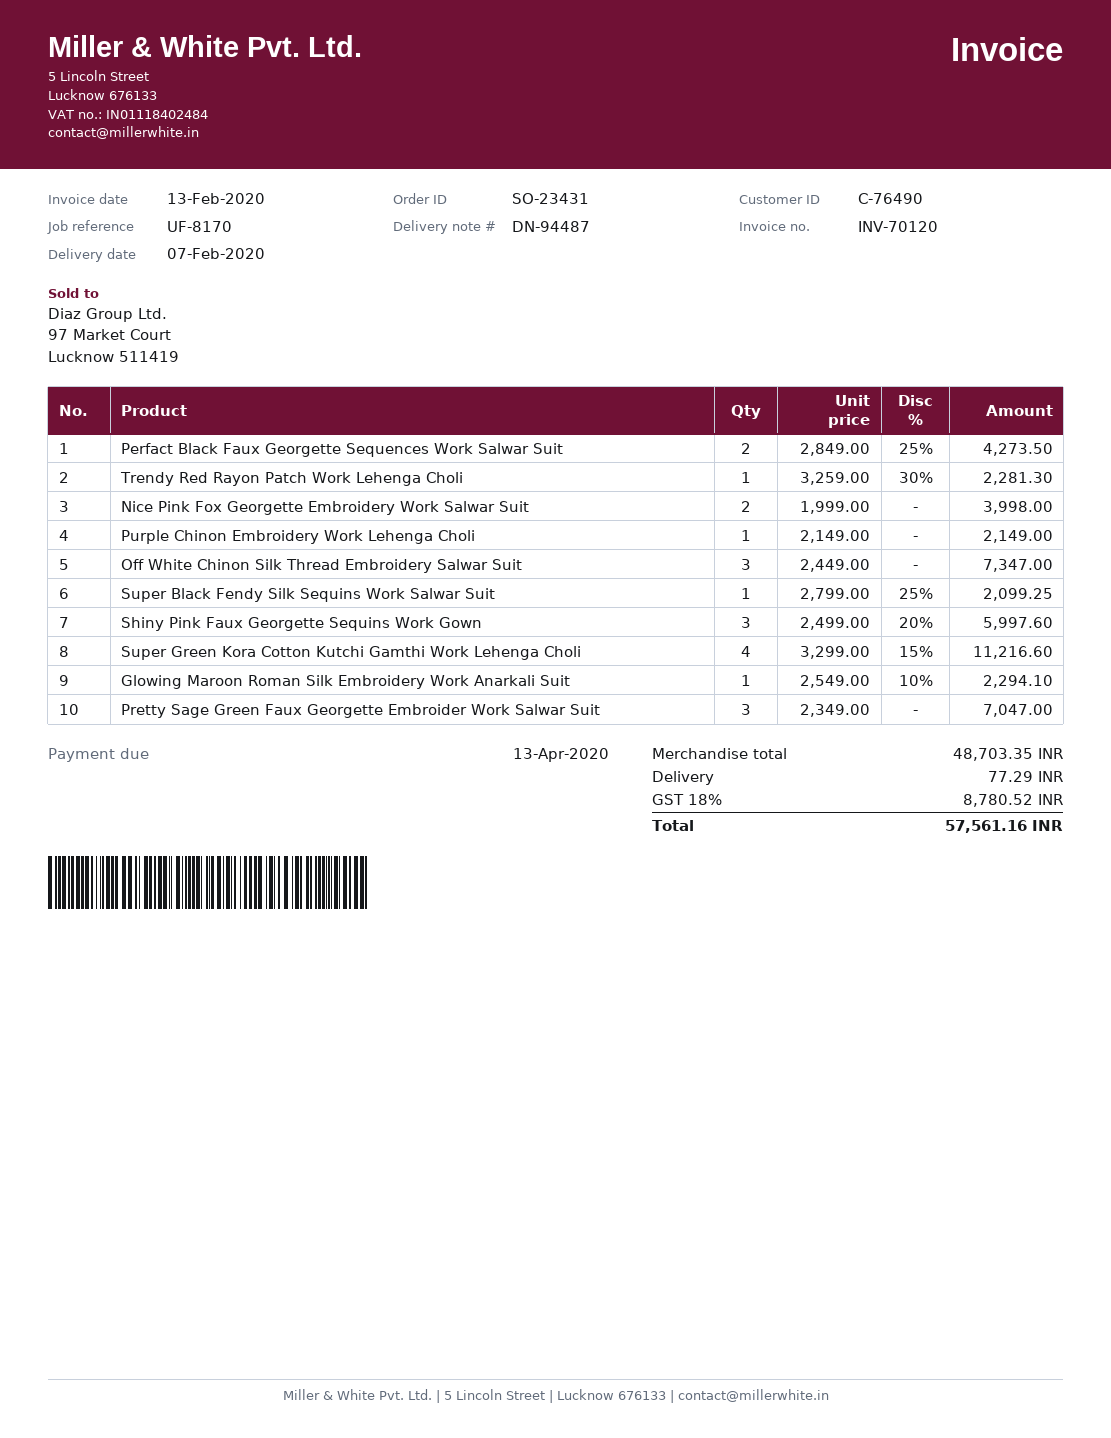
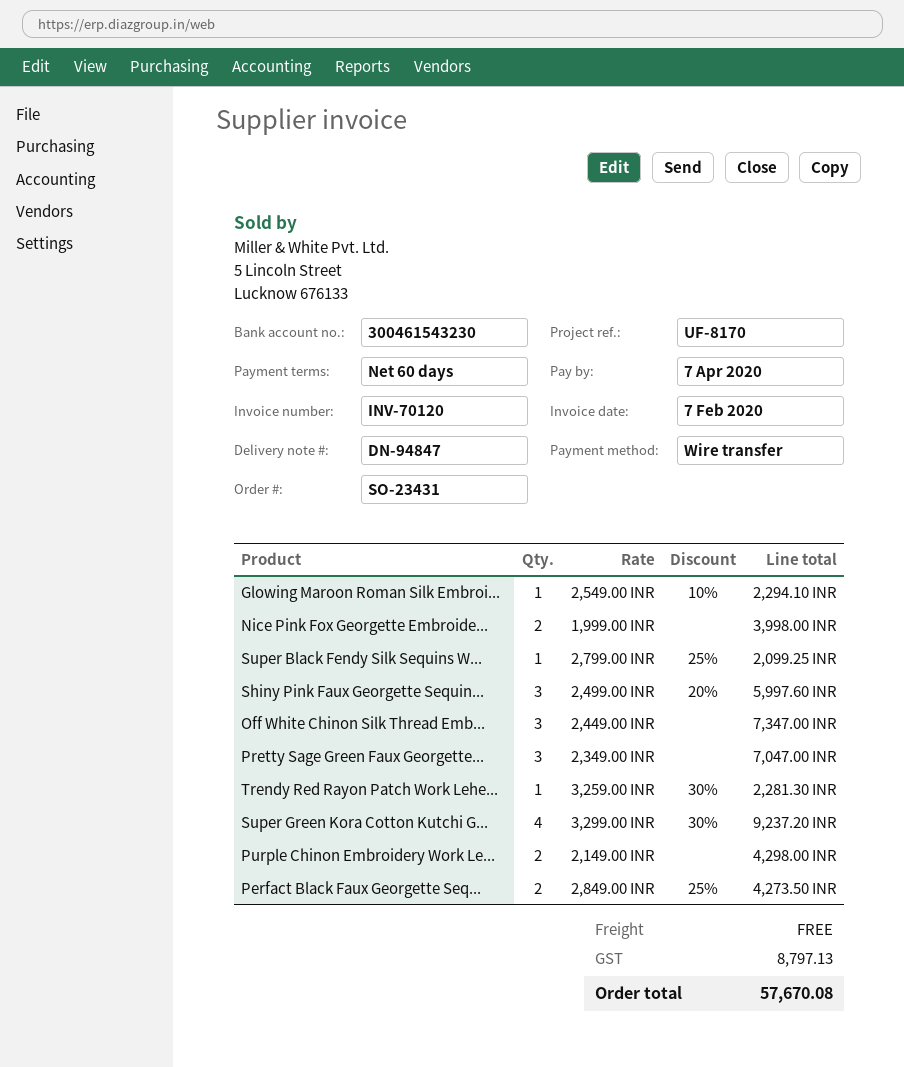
delivery note number: DN-94487 -> DN-94847
invoice date: 2020-02-13 -> 2020-02-07
due date: 2020-04-13 -> 2020-04-07
Purple Chinon Embroidery Work Lehenga Choli: 1 x 2149.00 = 2149.00 -> 2 x 2149.00 = 4298.00
Super Green Kora Cotton Kutchi Gamthi Work Lehenga Choli: 4 x 3299.00 - 15% = 11216.60 -> 4 x 3299.00 - 30% = 9237.20
shipping: 77.29 -> 0.00
tax: 8780.52 -> 8797.13
total: 57561.16 -> 57670.08

